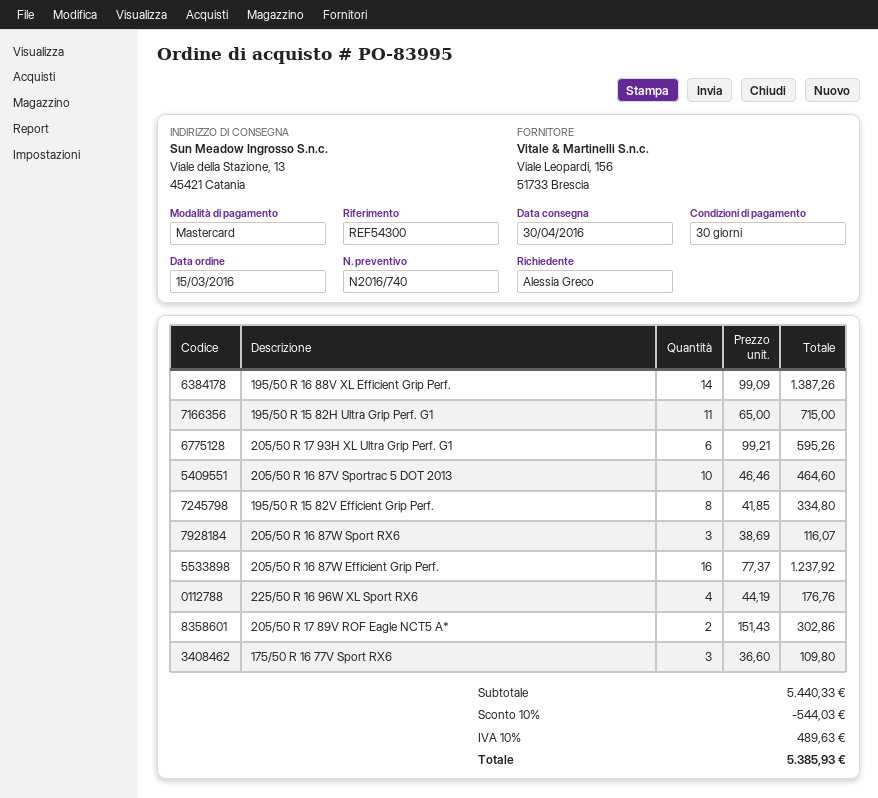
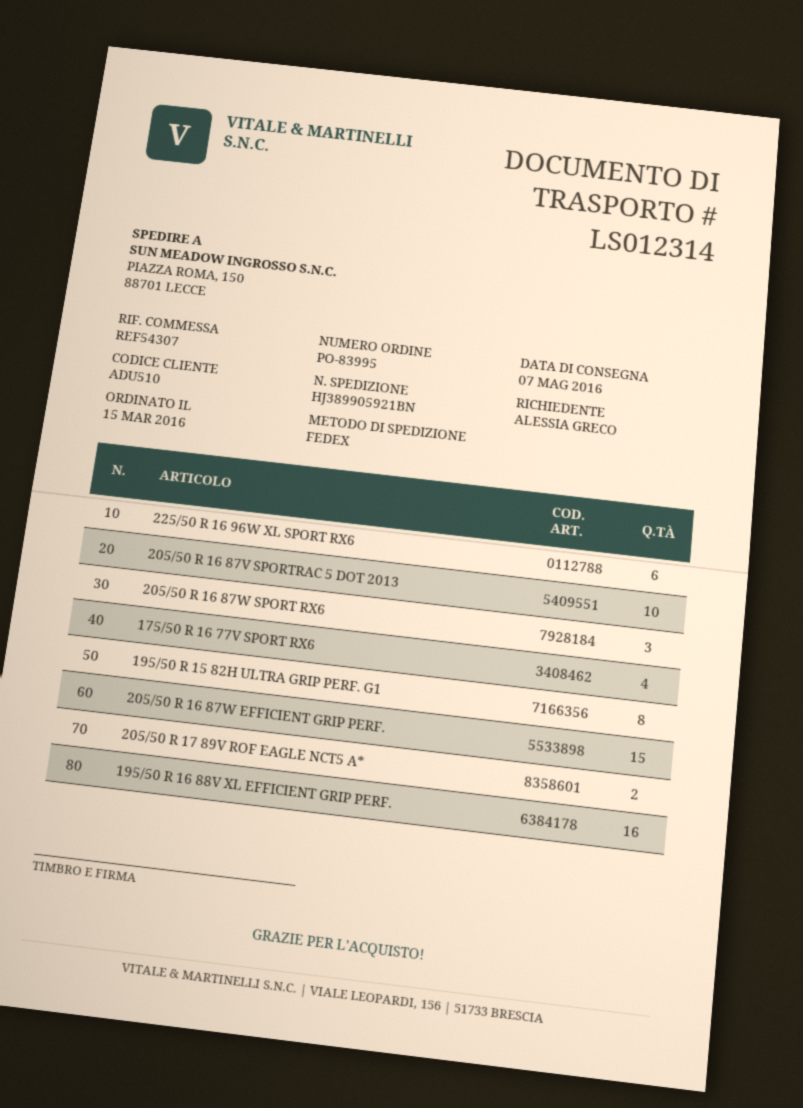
delivery date: 2016-04-30 -> 2016-05-07
reference: REF54300 -> REF54307
ship to: Viale della Stazione, 13, 45421 Catania -> PIAZZA ROMA, 150, 88701 LECCE
195/50 R 16 88V XL Efficient Grip Perf.: 14 -> 16
195/50 R 15 82H Ultra Grip Perf. G1: 11 -> 8
205/50 R 17 93H XL Ultra Grip Perf. G1: 6 -> none
195/50 R 15 82V Efficient Grip Perf.: 8 -> none
205/50 R 16 87W Efficient Grip Perf.: 16 -> 15
225/50 R 16 96W XL Sport RX6: 4 -> 6
175/50 R 16 77V Sport RX6: 3 -> 4

